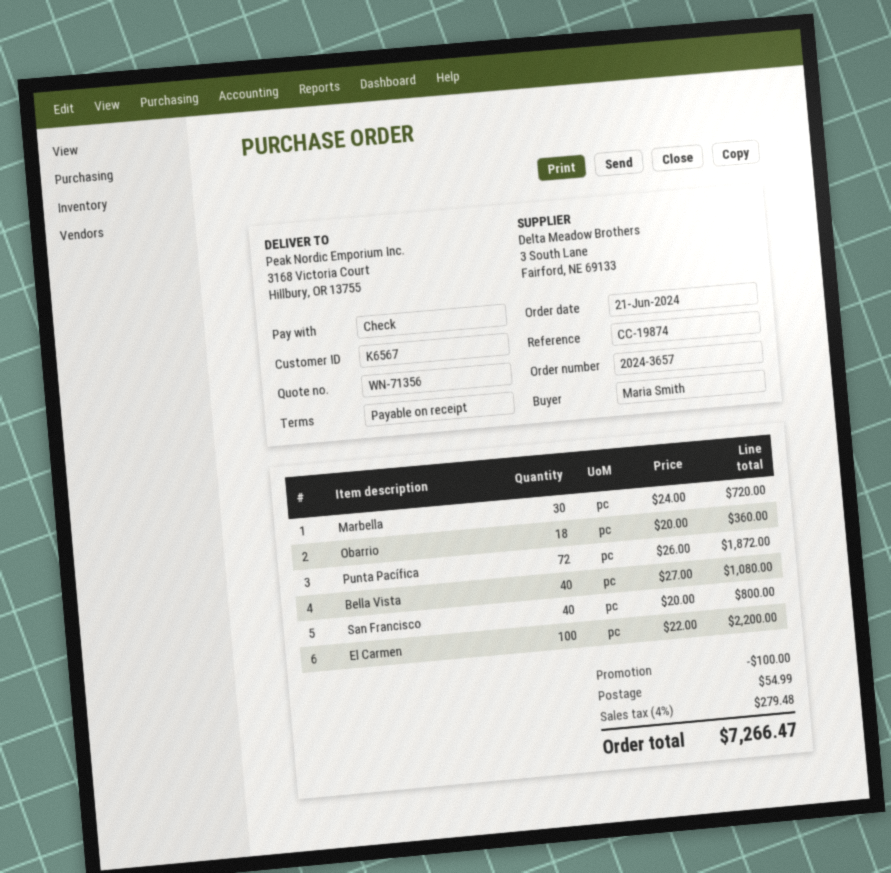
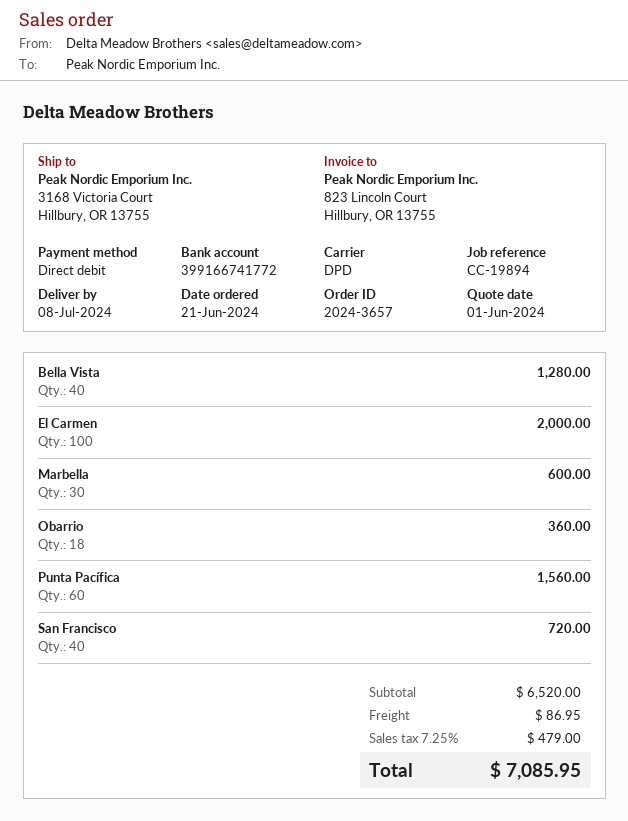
reference: CC-19874 -> CC-19894
payment method: cheque -> direct debit
Marbella: 30 for 720.00 -> 30 for 600.00
Punta Pacífica: 72 for 1872.00 -> 60 for 1560.00
Bella Vista: 40 for 1080.00 -> 40 for 1280.00
San Francisco: 40 for 800.00 -> 40 for 720.00
El Carmen: 100 for 2200.00 -> 100 for 2000.00
discount: 100.00 -> none
shipping: 54.99 -> 86.95
tax: 4% = 279.48 -> 7.25% = 479.00
total: 7266.47 -> 7085.95

